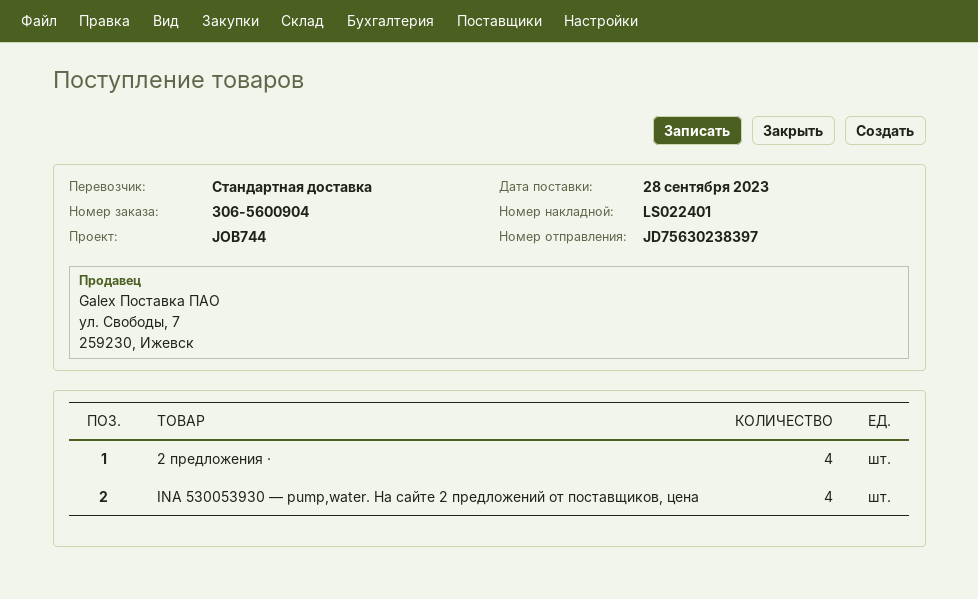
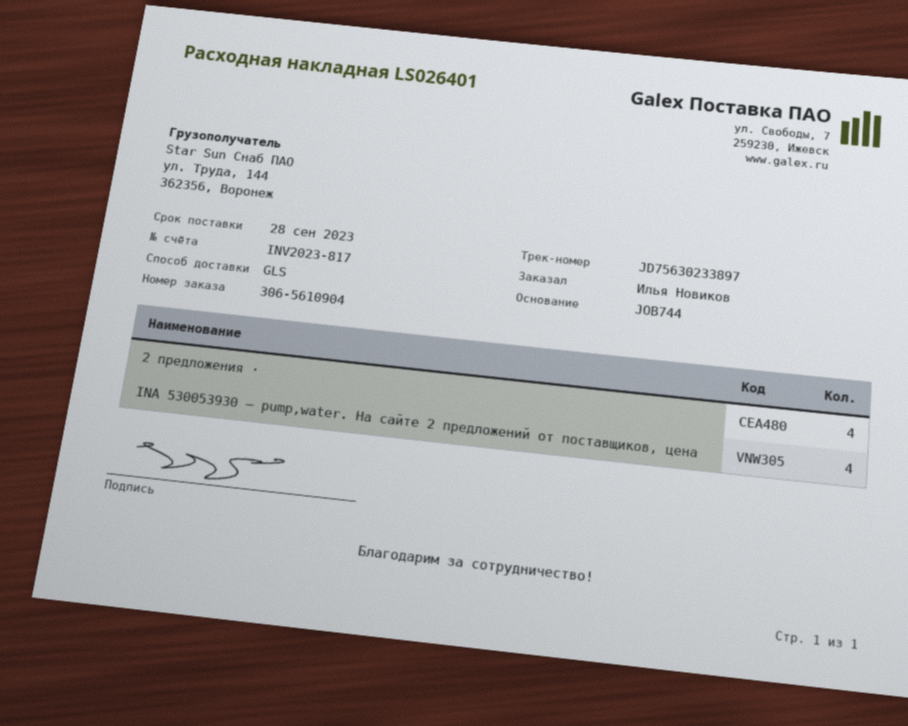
order number: 306-5600904 -> 306-5610904
delivery note number: LS022401 -> LS026401
shipping method: standard -> GLS
tracking number: JD75630238397 -> JD75630233897

